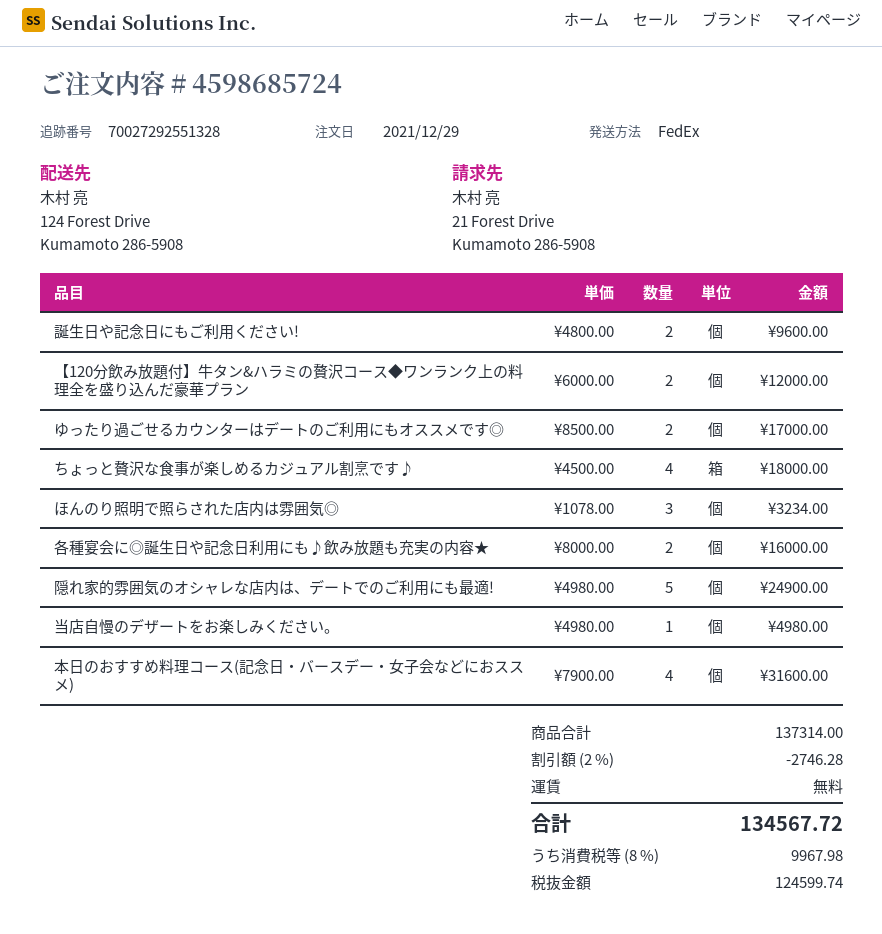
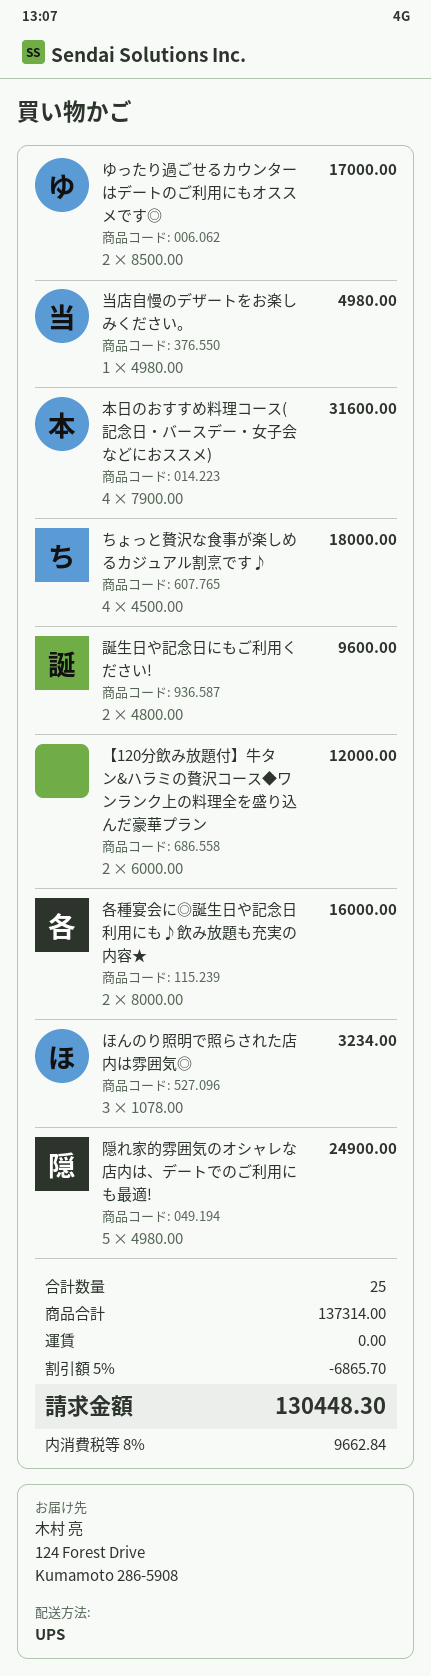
shipping method: FedEx -> UPS
discount: 2% = 2746.28 -> 5% = 6865.70
tax: 8% = 9967.98 -> 8% = 9662.84
total: 134567.72 -> 130448.30

